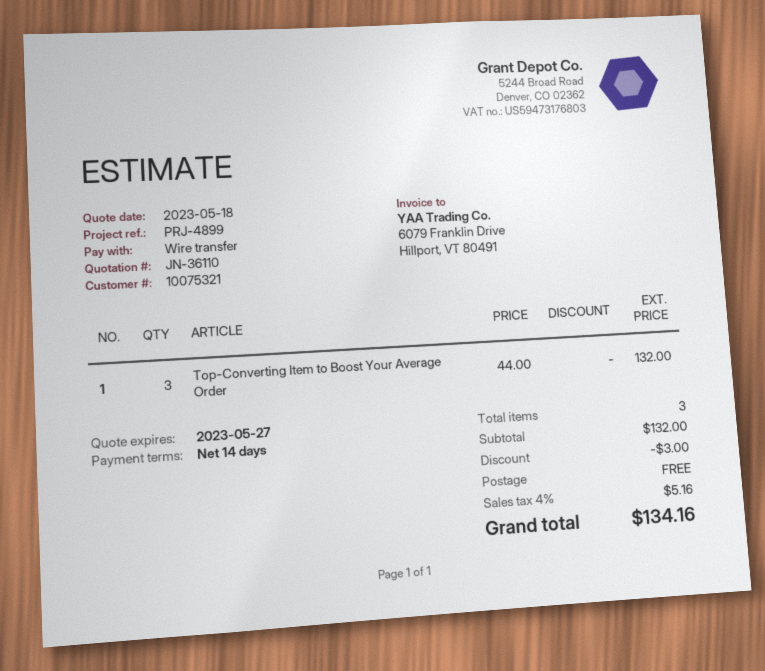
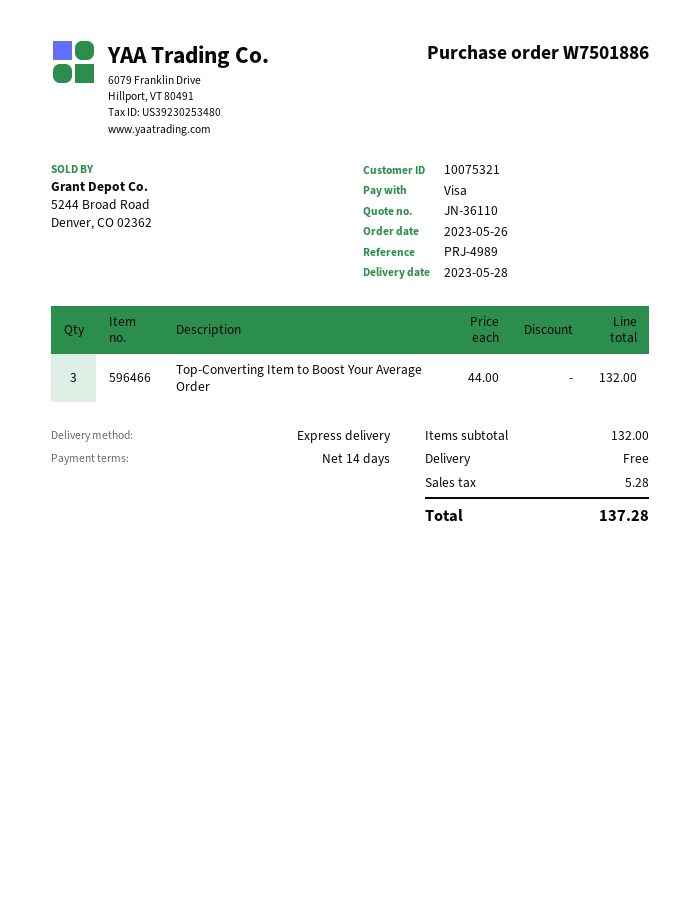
reference: PRJ-4899 -> PRJ-4989
payment method: bank transfer -> Visa
discount: 3.00 -> none
tax: 5.16 -> 5.28
total: 134.16 -> 137.28

